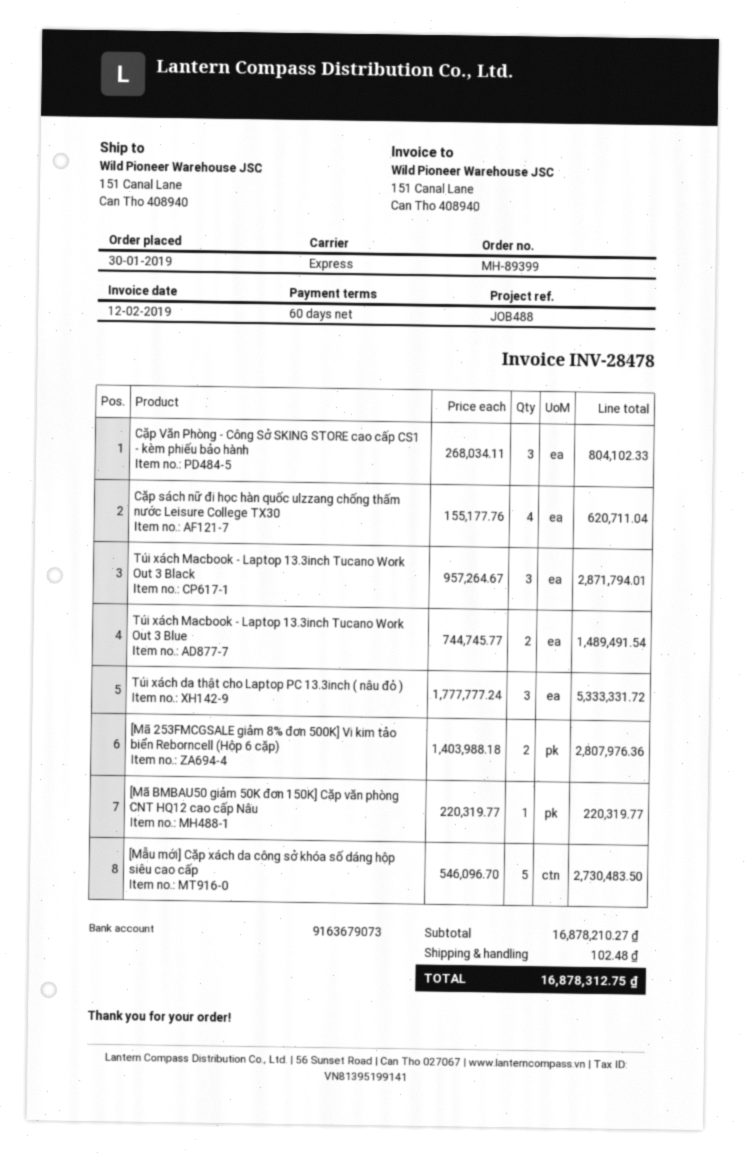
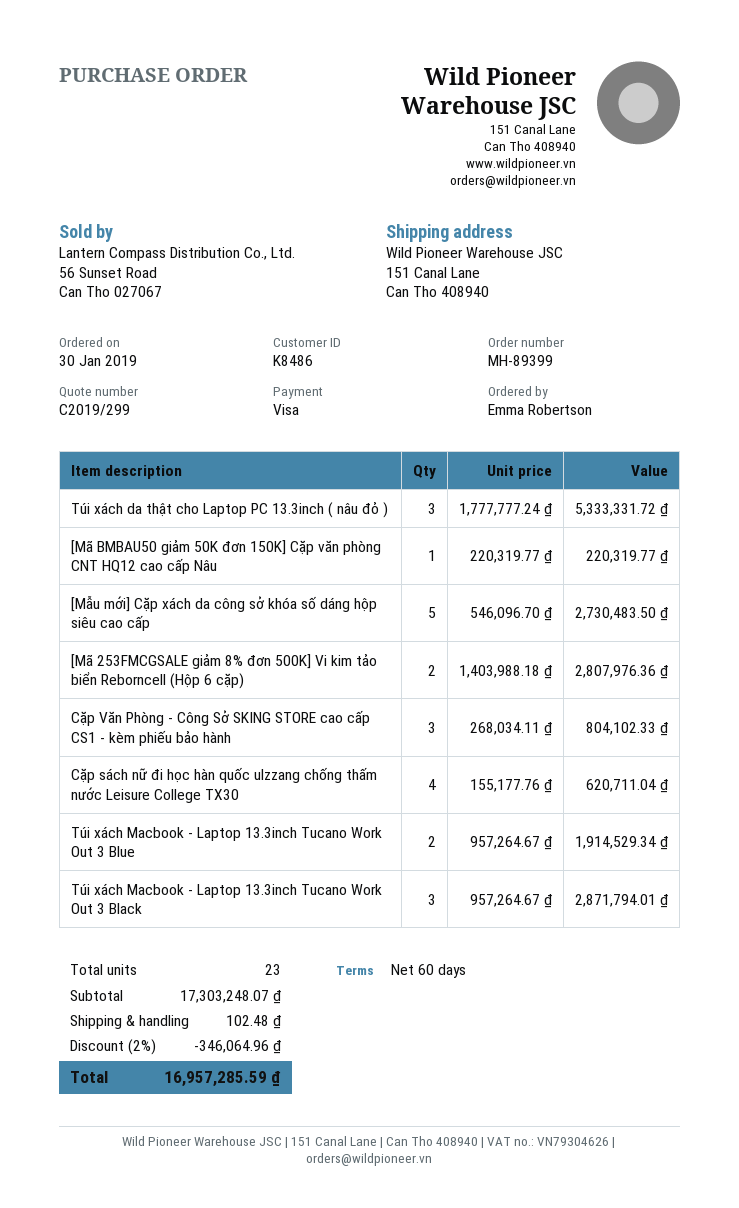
Túi xách Macbook - Laptop 13.3inch Tucano Work Out 3 Blue: 2 x 744745.77 = 1489491.54 -> 2 x 957264.67 = 1914529.34
subtotal: 16878210.27 -> 17303248.07
discount: none -> 2% = 346064.96
total: 16878312.75 -> 16957285.59

